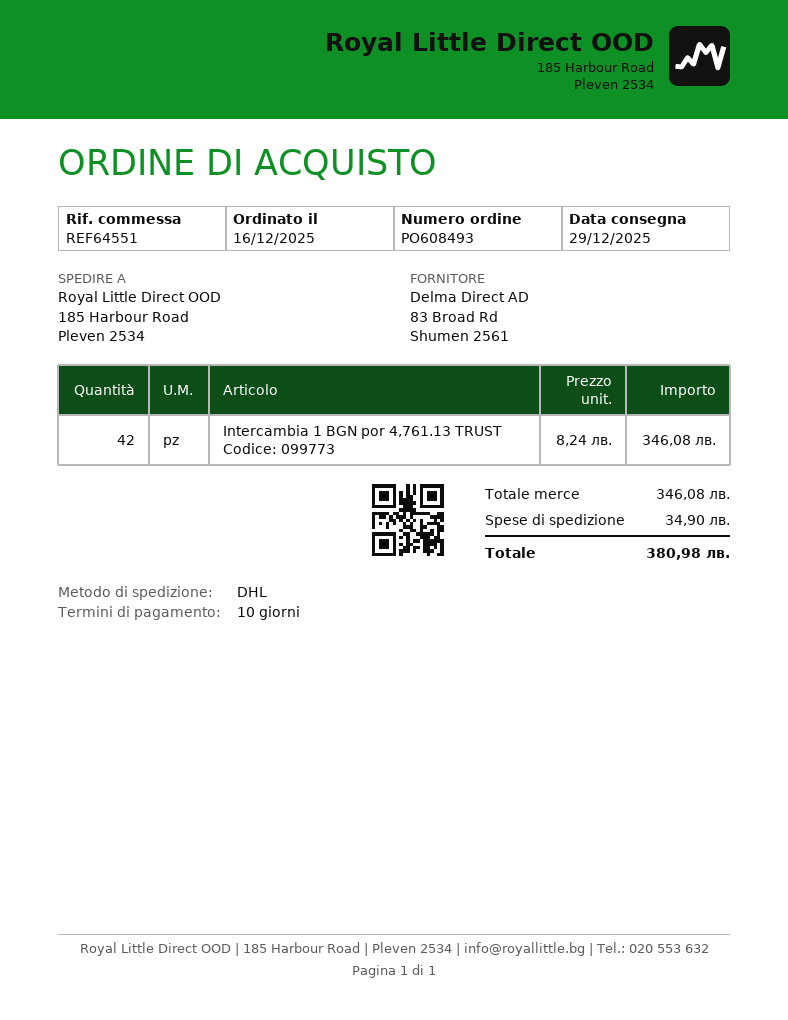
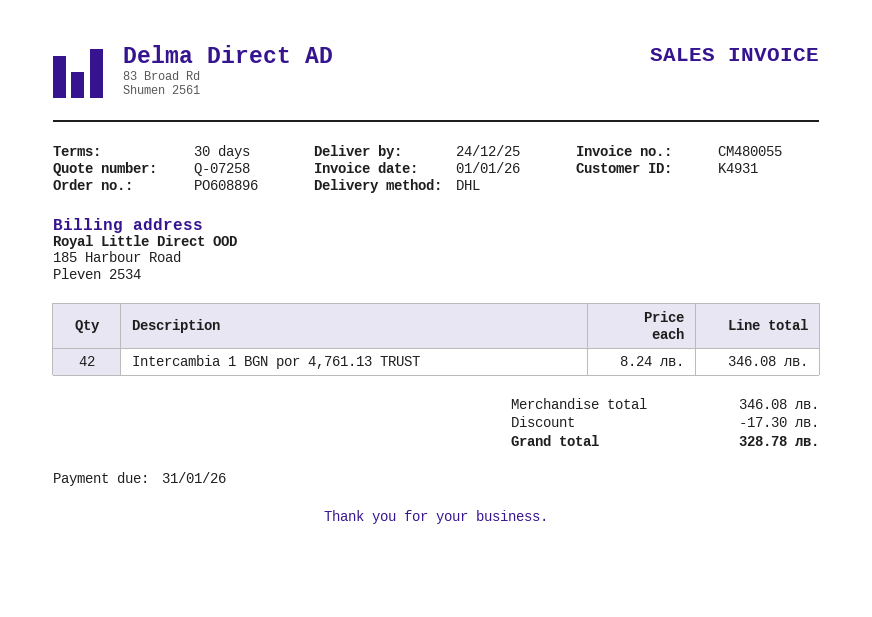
order number: PO608493 -> PO608896
delivery date: 2025-12-29 -> 2025-12-24
payment terms: 10 days -> 30 days
discount: none -> 17.30
shipping: 34.90 -> none
total: 380.98 -> 328.78

